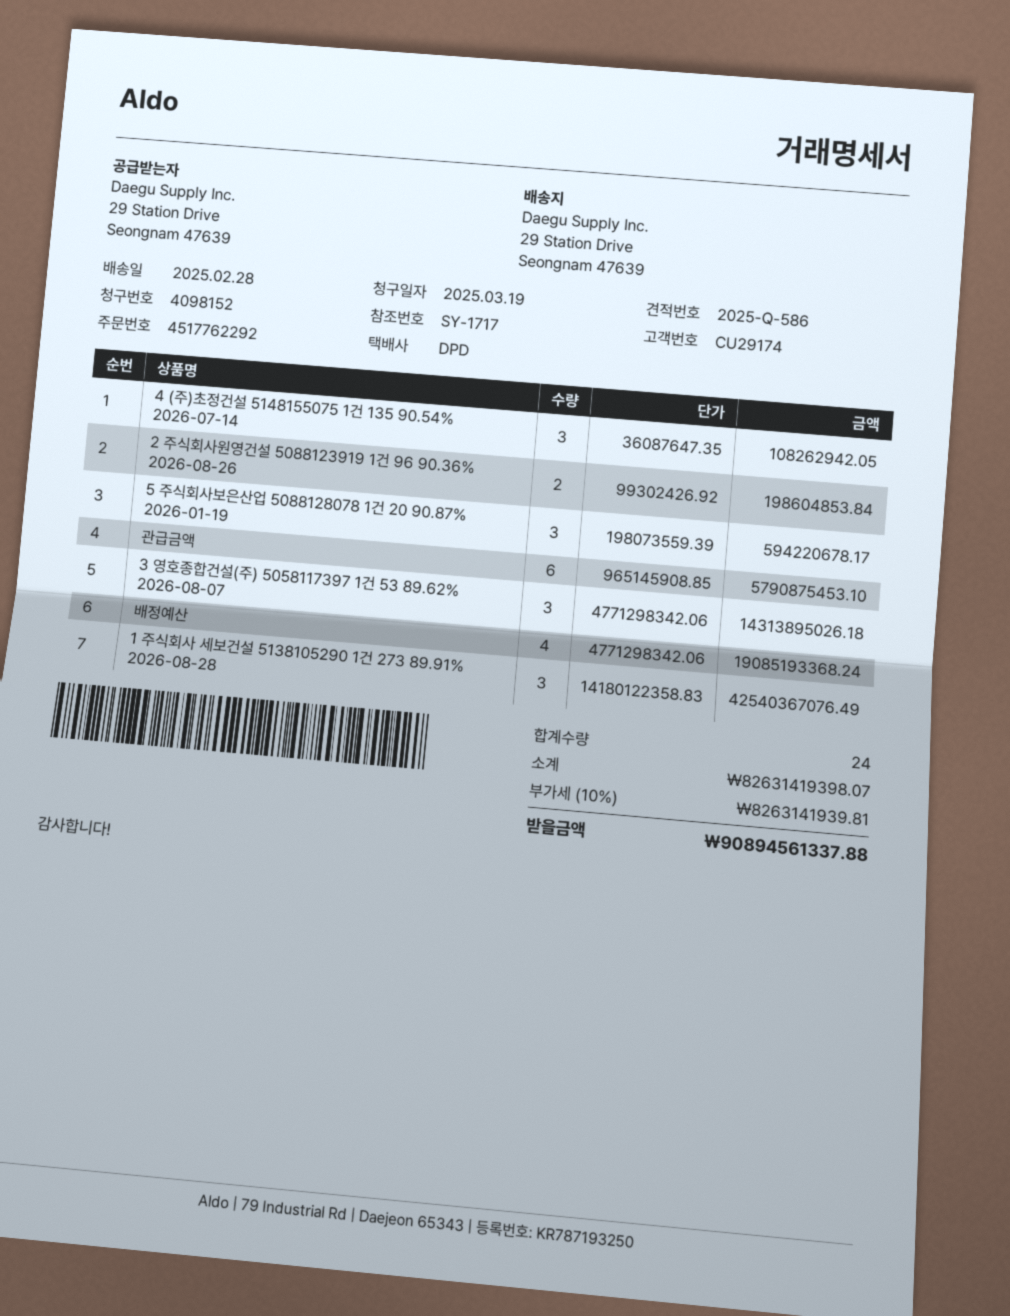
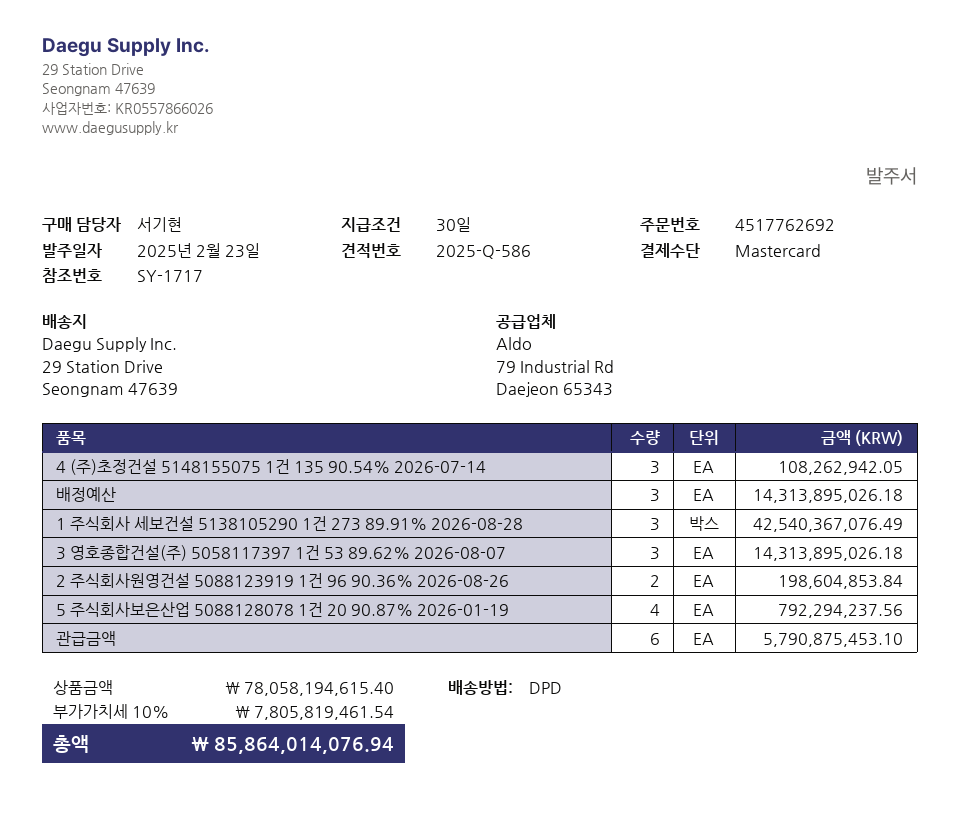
order number: 4517762292 -> 4517762692
5 주식회사보은산업 5088128078 1건 20 90.87% 2026-01-19: 3 for 594220678.17 -> 4 for 792294237.56
배정예산: 4 for 19085193368.24 -> 3 for 14313895026.18
subtotal: 82631419398.07 -> 78058194615.40
tax: 10% = 8263141939.81 -> 10% = 7805819461.54
total: 90894561337.88 -> 85864014076.94

